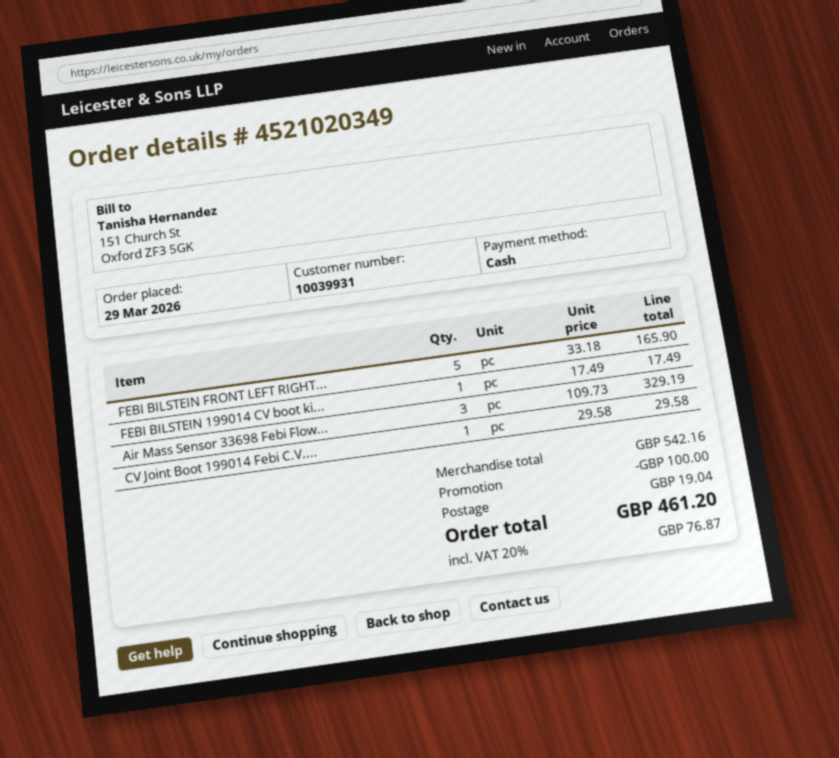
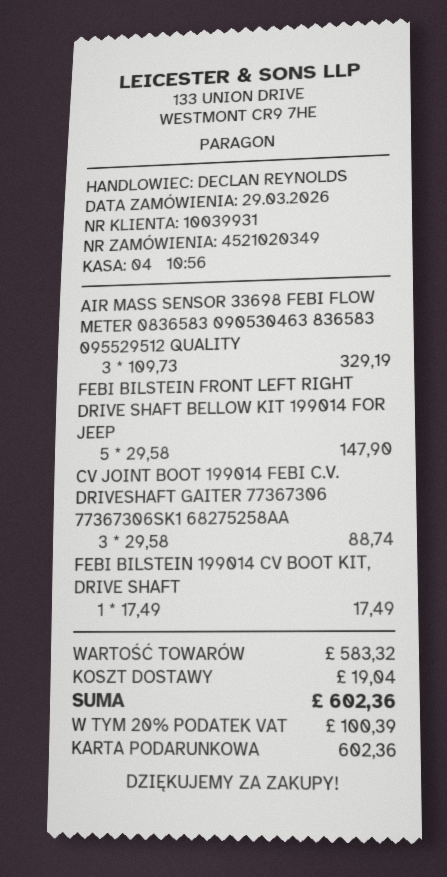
payment method: cash -> gift card
FEBI BILSTEIN FRONT LEFT RIGHT...: 5 x 33.18 = 165.90 -> 5 x 29.58 = 147.90
CV Joint Boot 199014 Febi C.V....: 1 x 29.58 = 29.58 -> 3 x 29.58 = 88.74
subtotal: 542.16 -> 583.32
discount: 100.00 -> none
tax: 20% = 76.87 -> 20% = 100.39
total: 461.20 -> 602.36

